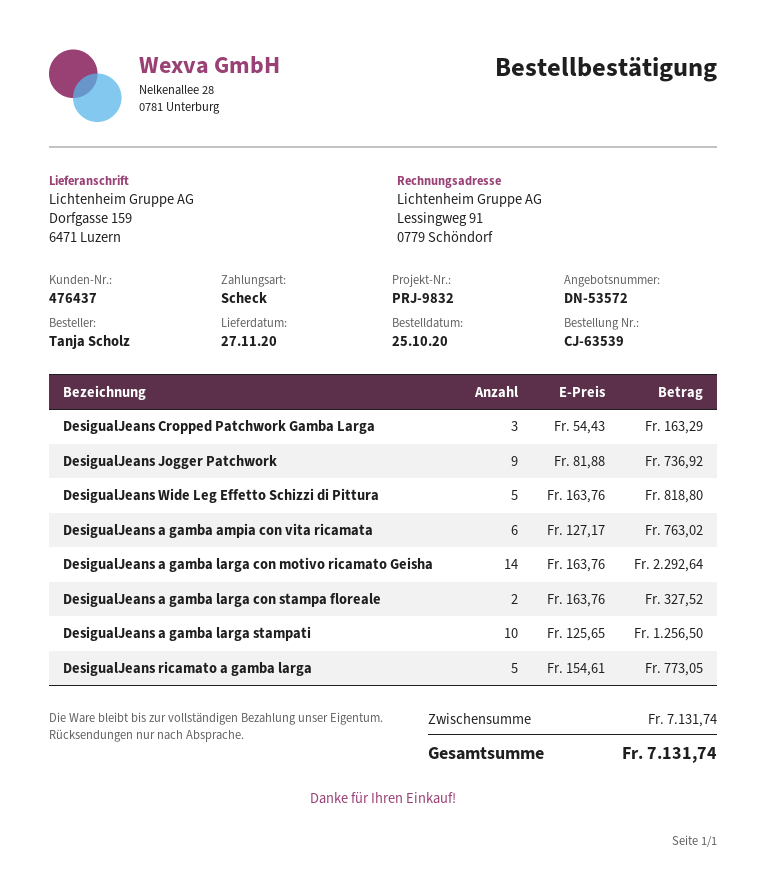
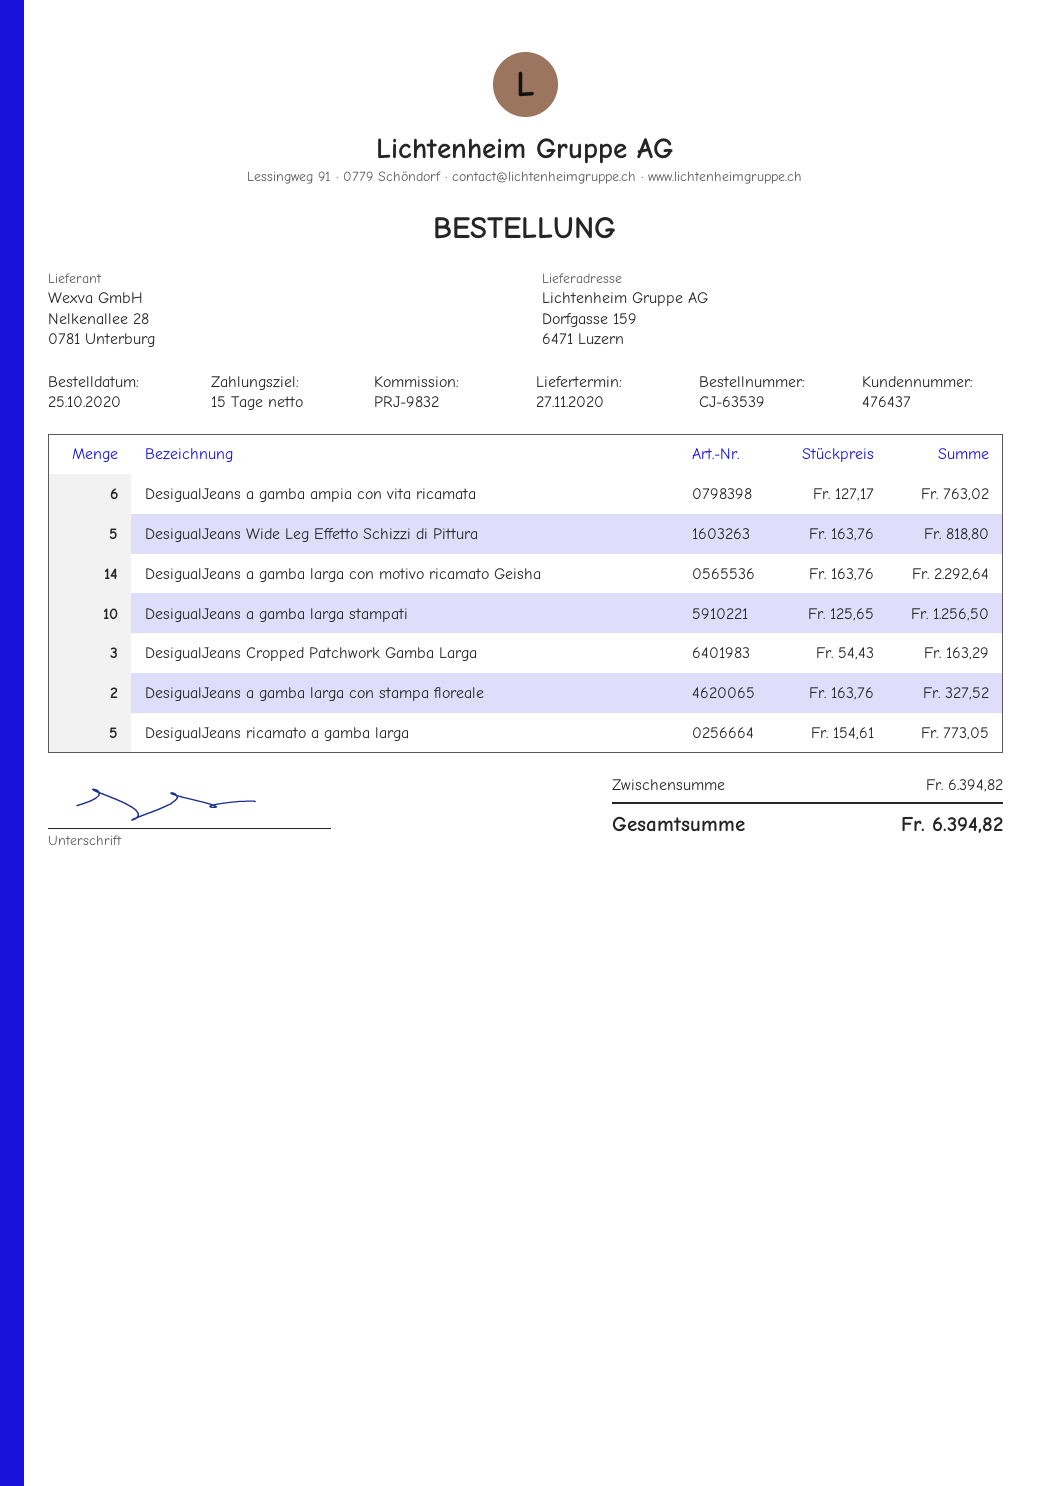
DesigualJeans Jogger Patchwork: 9 x 81.88 = 736.92 -> none
subtotal: 7131.74 -> 6394.82
total: 7131.74 -> 6394.82

